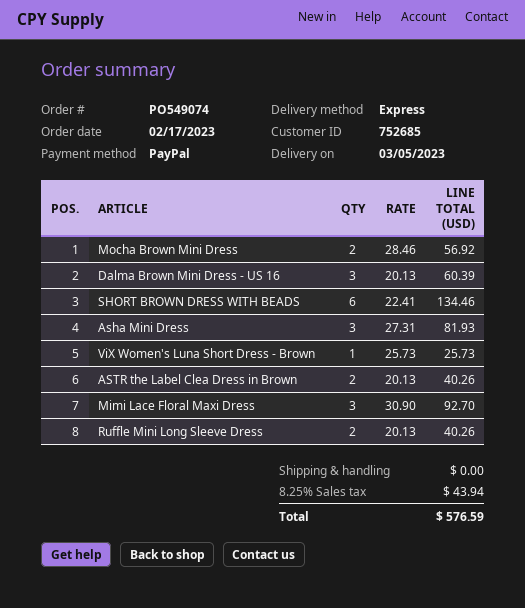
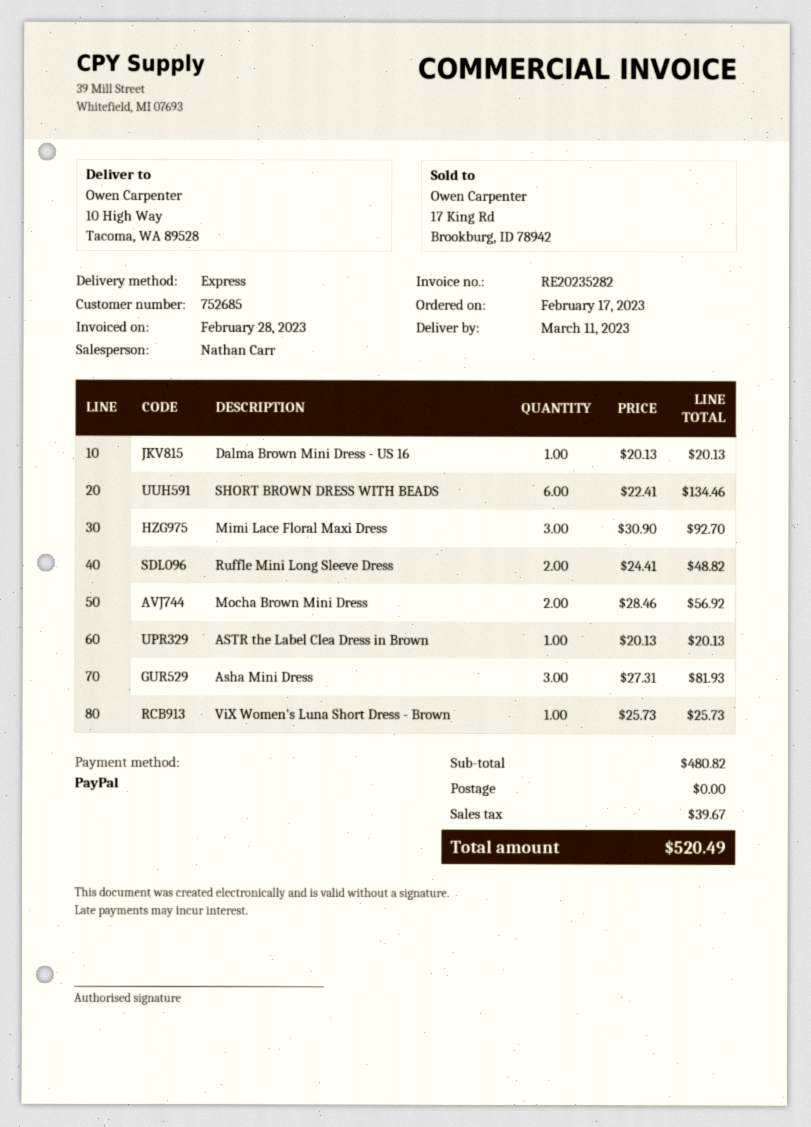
delivery date: 2023-03-05 -> 2023-03-11
Dalma Brown Mini Dress - US 16: 3 x 20.13 = 60.39 -> 1 x 20.13 = 20.13
ASTR the Label Clea Dress in Brown: 2 x 20.13 = 40.26 -> 1 x 20.13 = 20.13
Ruffle Mini Long Sleeve Dress: 2 x 20.13 = 40.26 -> 2 x 24.41 = 48.82
tax: 43.94 -> 39.67
total: 576.59 -> 520.49

